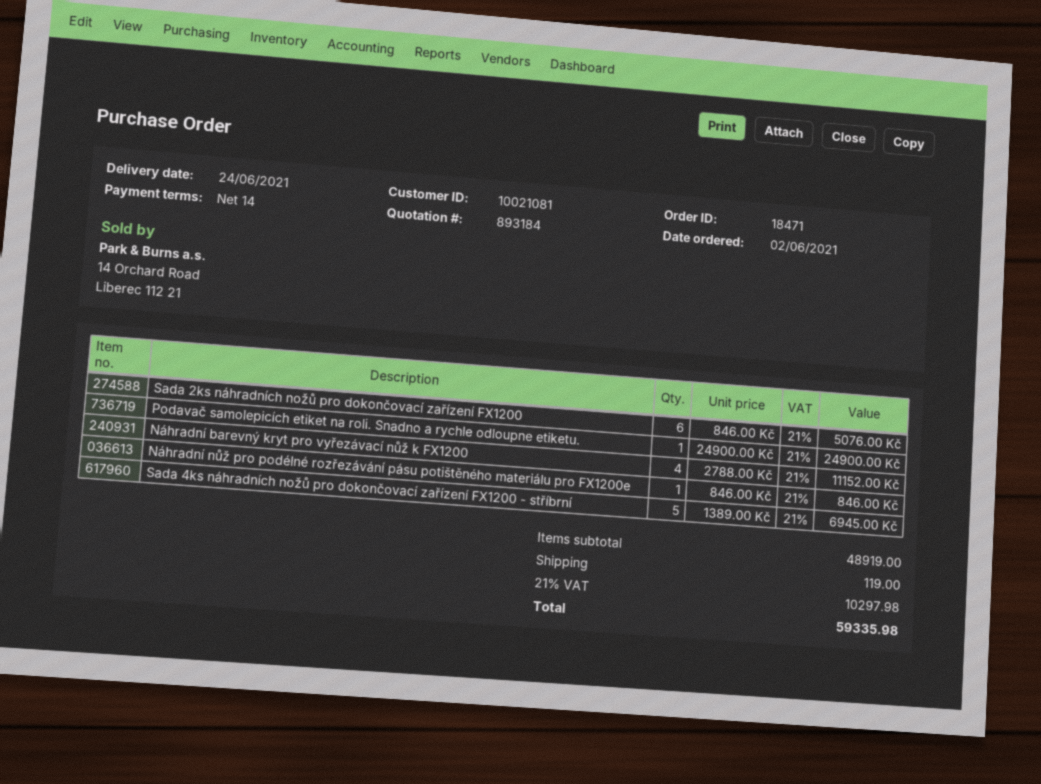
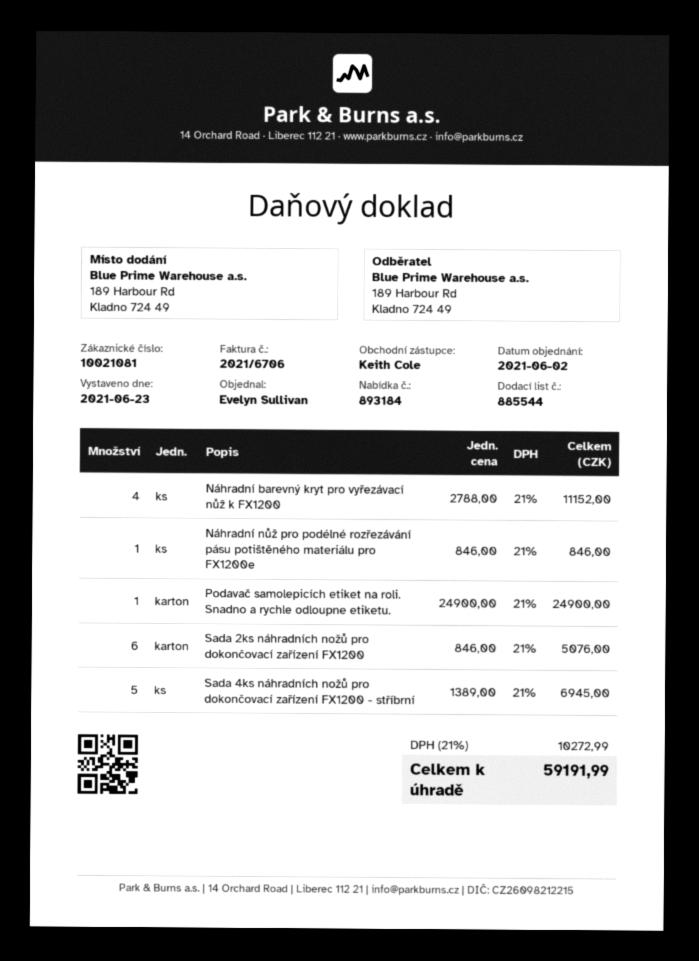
shipping: 119.00 -> none
tax: 21% = 10297.98 -> 21% = 10272.99
total: 59335.98 -> 59191.99

